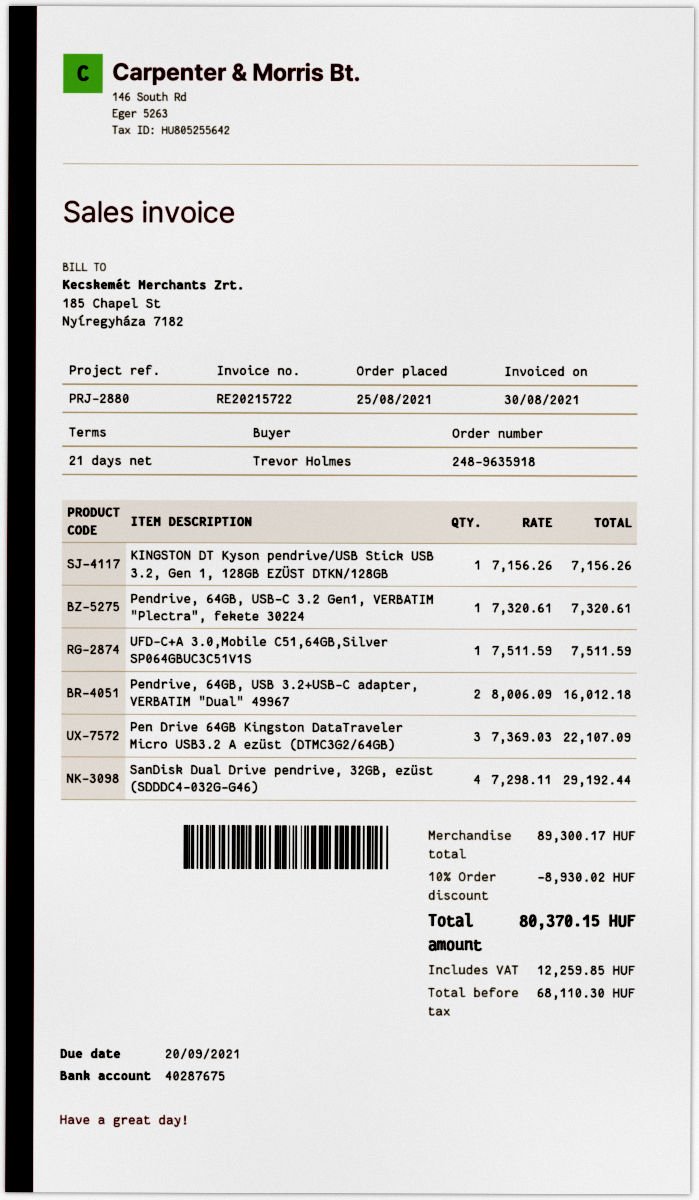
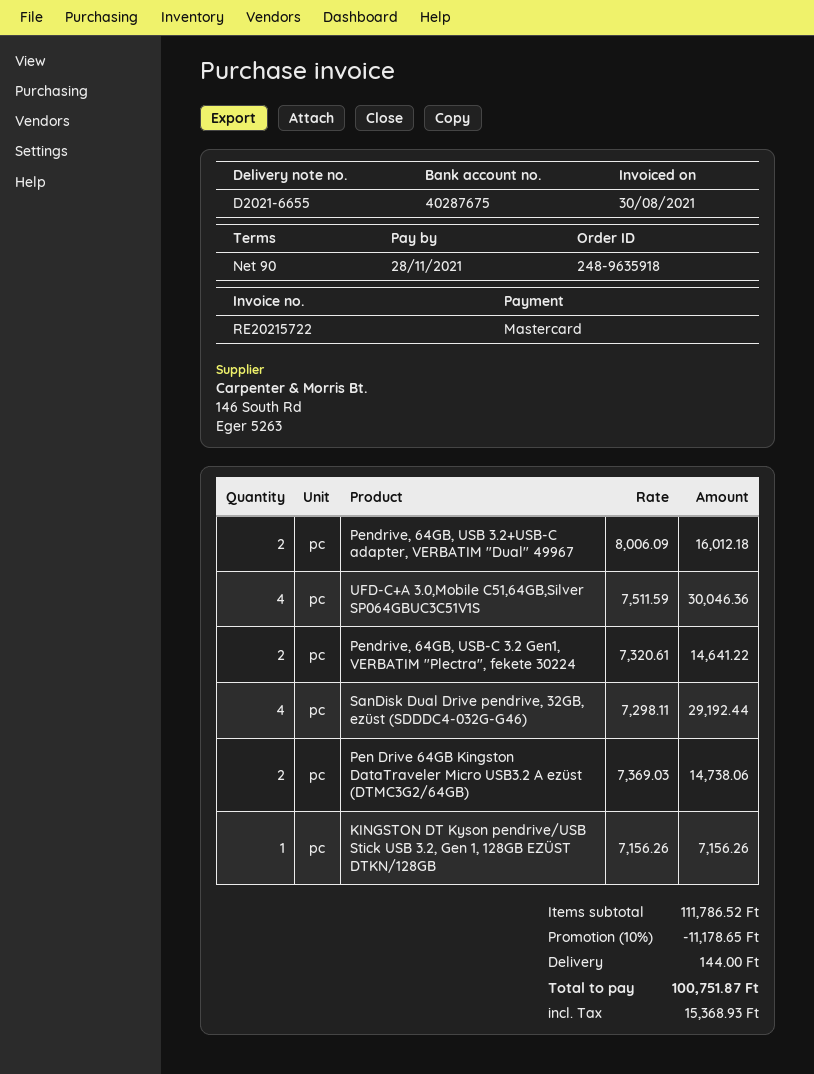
payment terms: 21 days -> 90 days
due date: 2021-09-20 -> 2021-11-28
Pendrive, 64GB, USB-C 3.2 Gen1, VERBATIM "Plectra", fekete 30224: 1 x 7320.61 = 7320.61 -> 2 x 7320.61 = 14641.22
UFD-C+A 3.0,Mobile C51,64GB,Silver SP064GBUC3C51V1S: 1 x 7511.59 = 7511.59 -> 4 x 7511.59 = 30046.36
Pen Drive 64GB Kingston DataTraveler Micro USB3.2 A ezüst (DTMC3G2/64GB): 3 x 7369.03 = 22107.09 -> 2 x 7369.03 = 14738.06
subtotal: 89300.17 -> 111786.52
discount: 10% = 8930.02 -> 10% = 11178.65
shipping: none -> 144.00
tax: 12259.85 -> 15368.93
total: 80370.15 -> 100751.87

